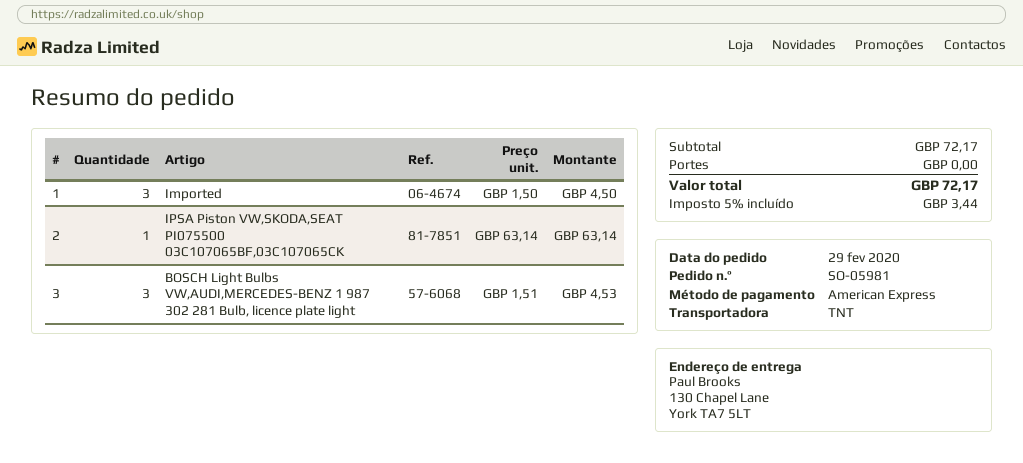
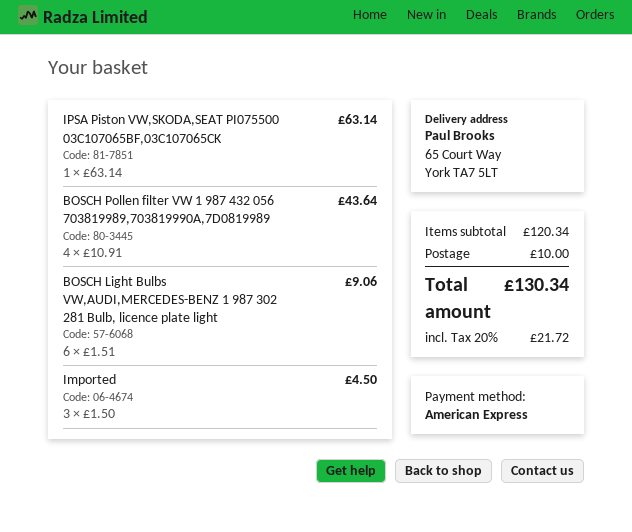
ship to: 130 Chapel Lane, York TA7 5LT -> 65 Court Way, York TA7 5LT
BOSCH Light Bulbs VW,AUDI,MERCEDES-BENZ 1 987 302 281 Bulb, licence plate light: 3 x 1.51 = 4.53 -> 6 x 1.51 = 9.06
BOSCH Pollen filter VW 1 987 432 056 703819989,703819990A,7D0819989: none -> 4 x 10.91 = 43.64
subtotal: 72.17 -> 120.34
shipping: 0.00 -> 10.00
tax: 5% = 3.44 -> 20% = 21.72
total: 72.17 -> 130.34

